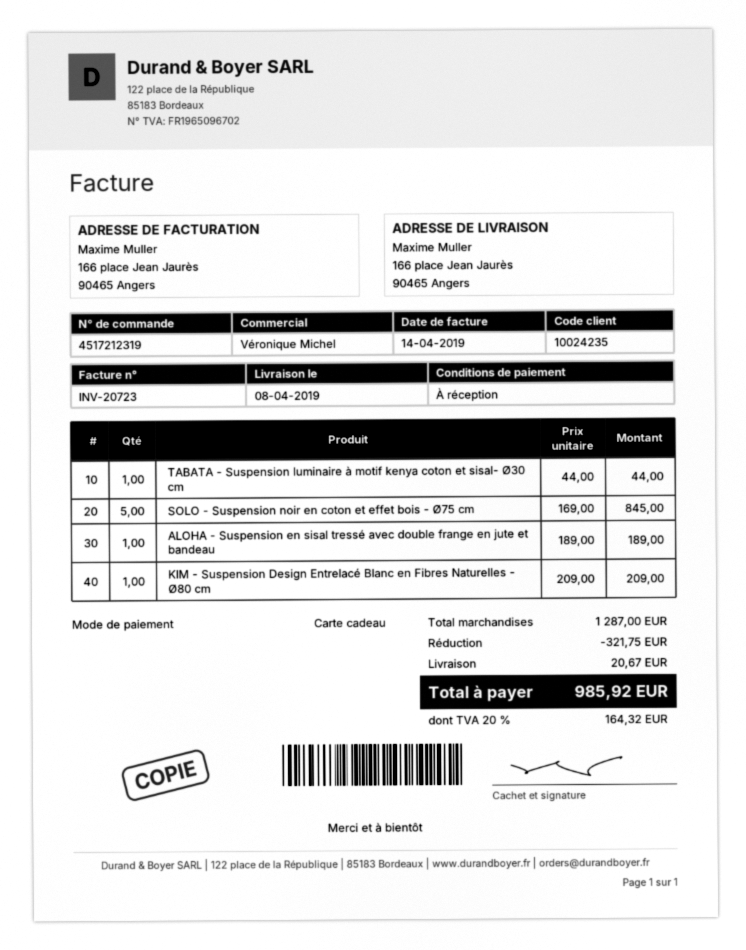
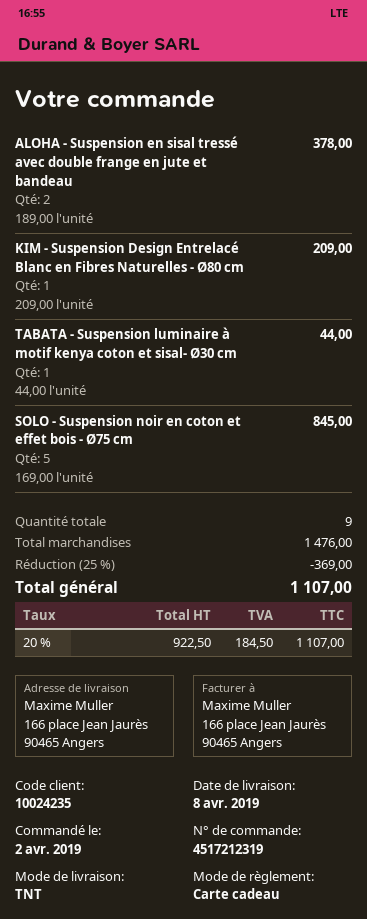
ALOHA - Suspension en sisal tressé avec double frange en jute et bandeau: 1 x 189.00 = 189.00 -> 2 x 189.00 = 378.00
subtotal: 1287.00 -> 1476.00
discount: 321.75 -> 369.00
shipping: 20.67 -> none
tax: 20% = 164.32 -> 20% = 184.50
total: 985.92 -> 1107.00

